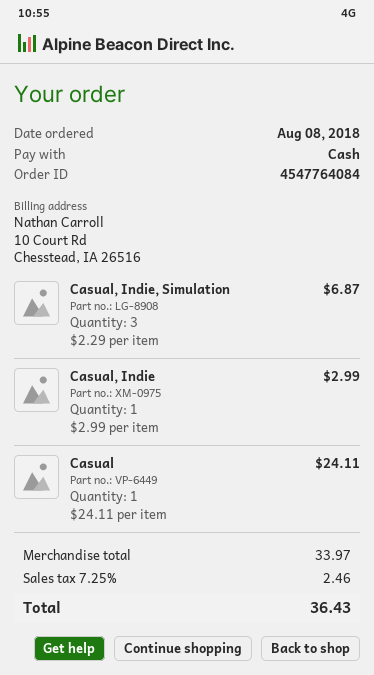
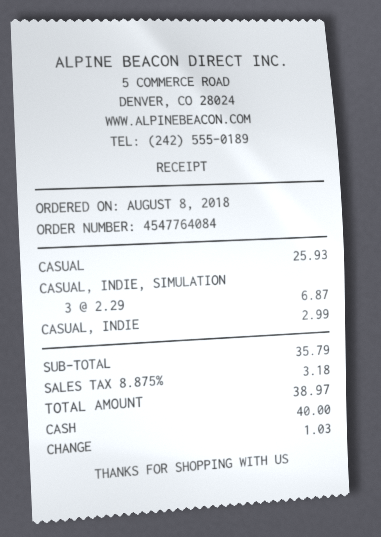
Casual: 1 x 24.11 = 24.11 -> 1 x 25.93 = 25.93
subtotal: 33.97 -> 35.79
tax: 7.25% = 2.46 -> 8.875% = 3.18
total: 36.43 -> 38.97

